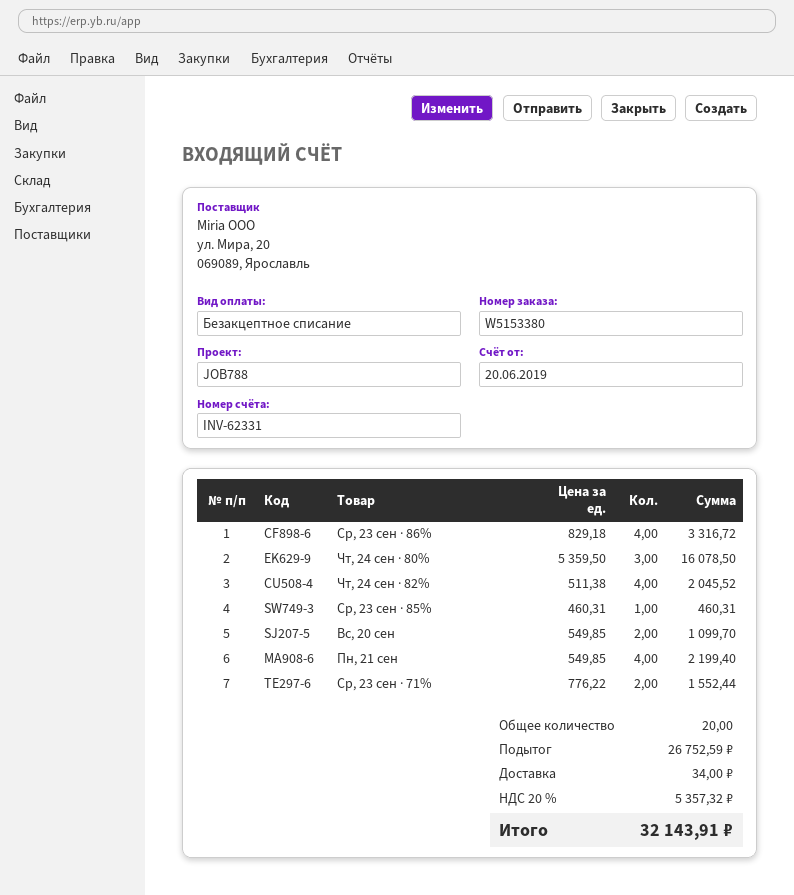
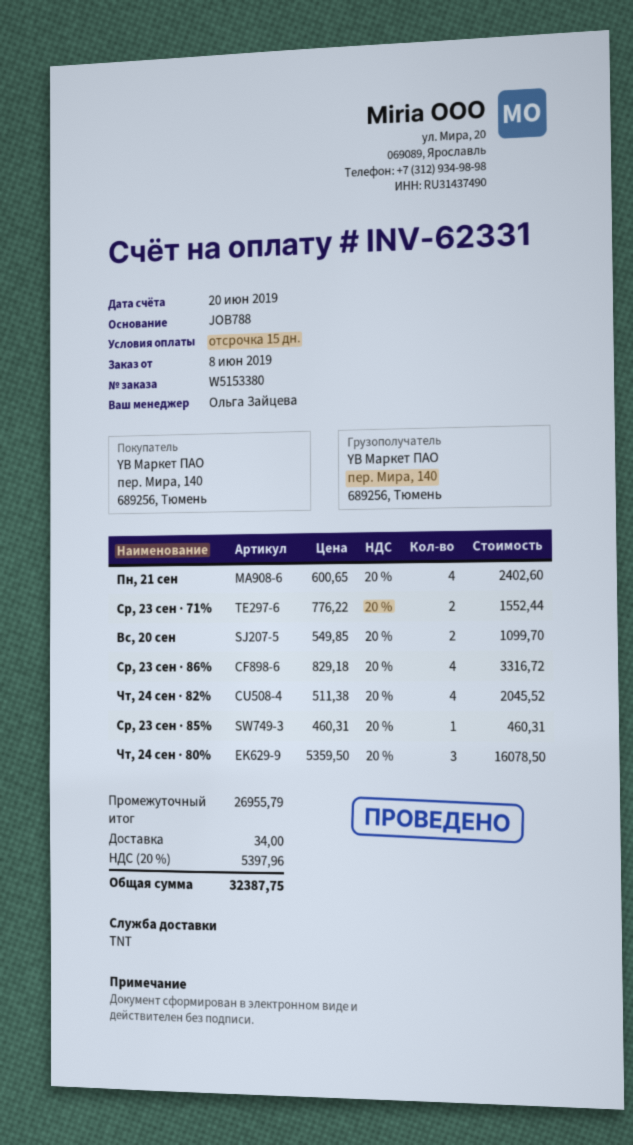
Пн, 21 сен: 4 x 549.85 = 2199.40 -> 4 x 600.65 = 2402.60
subtotal: 26752.59 -> 26955.79
tax: 20% = 5357.32 -> 20% = 5397.96
total: 32143.91 -> 32387.75

